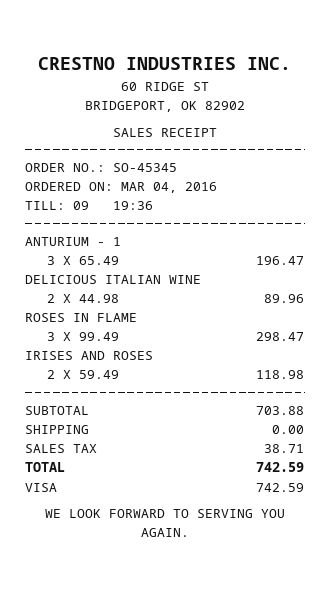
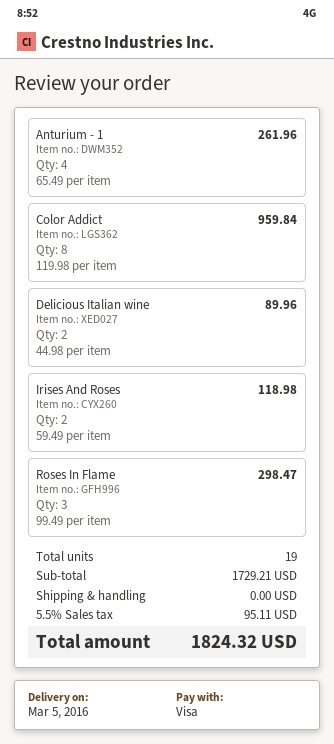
ANTURIUM - 1: 3 x 65.49 = 196.47 -> 4 x 65.49 = 261.96
Color Addict: none -> 8 x 119.98 = 959.84
subtotal: 703.88 -> 1729.21
tax: 38.71 -> 95.11
total: 742.59 -> 1824.32

